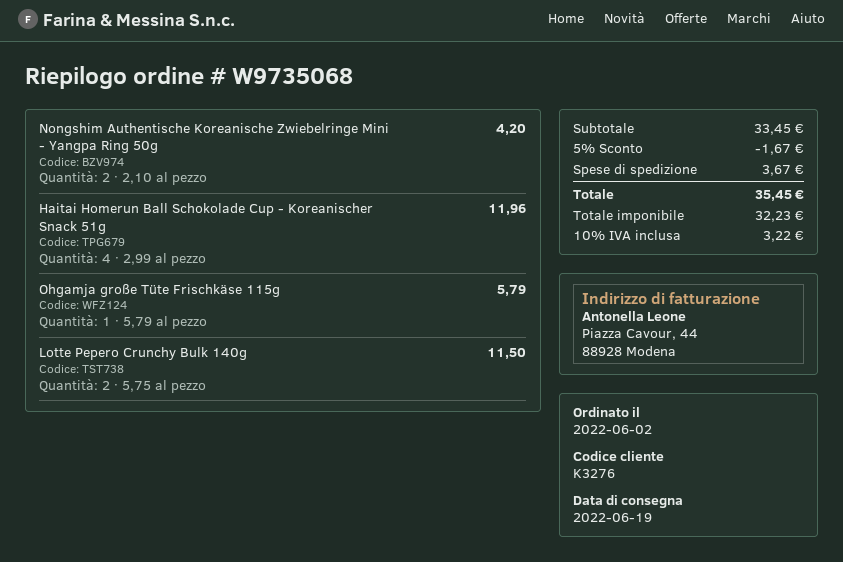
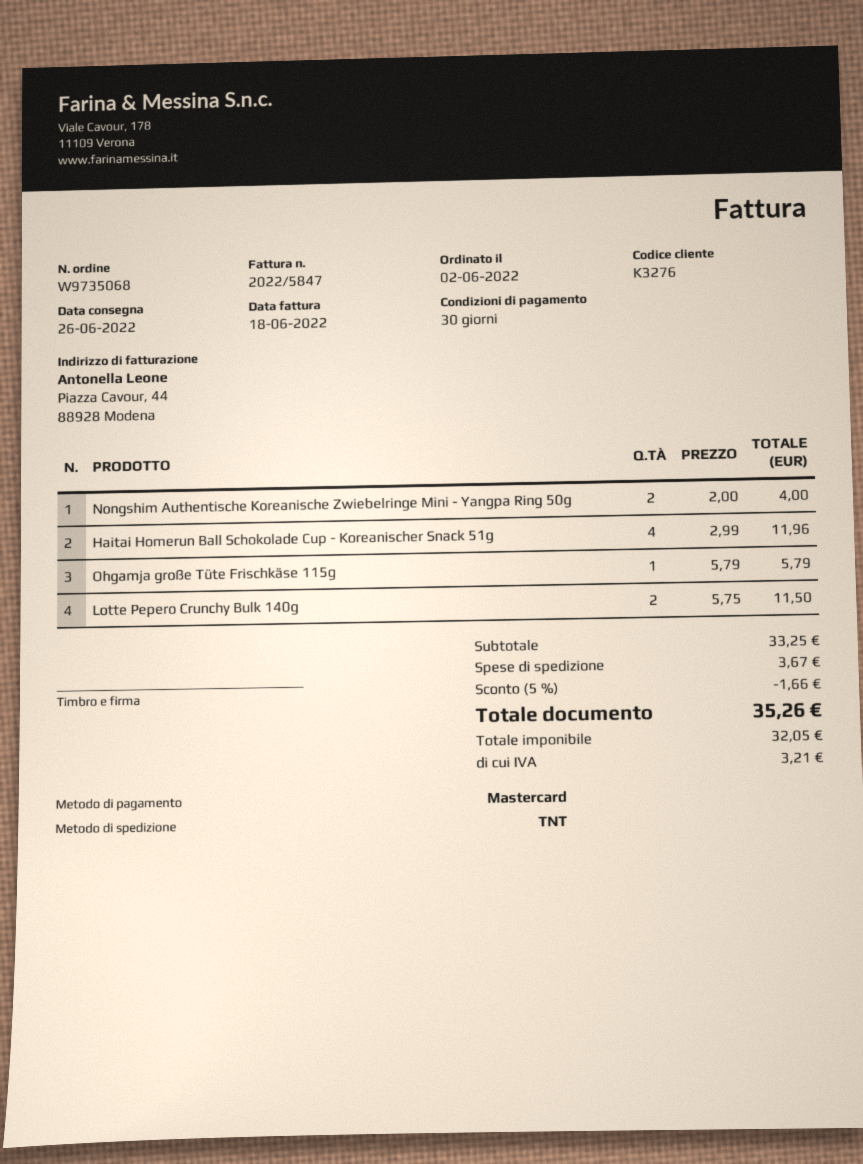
delivery date: 2022-06-19 -> 2022-06-26
Nongshim Authentische Koreanische Zwiebelringe Mini - Yangpa Ring 50g: 2 x 2.10 = 4.20 -> 2 x 2.00 = 4.00
subtotal: 33.45 -> 33.25
discount: 5% = 1.67 -> 5% = 1.66
net: 32.23 -> 32.05
tax: 3.22 -> 3.21
total: 35.45 -> 35.26

